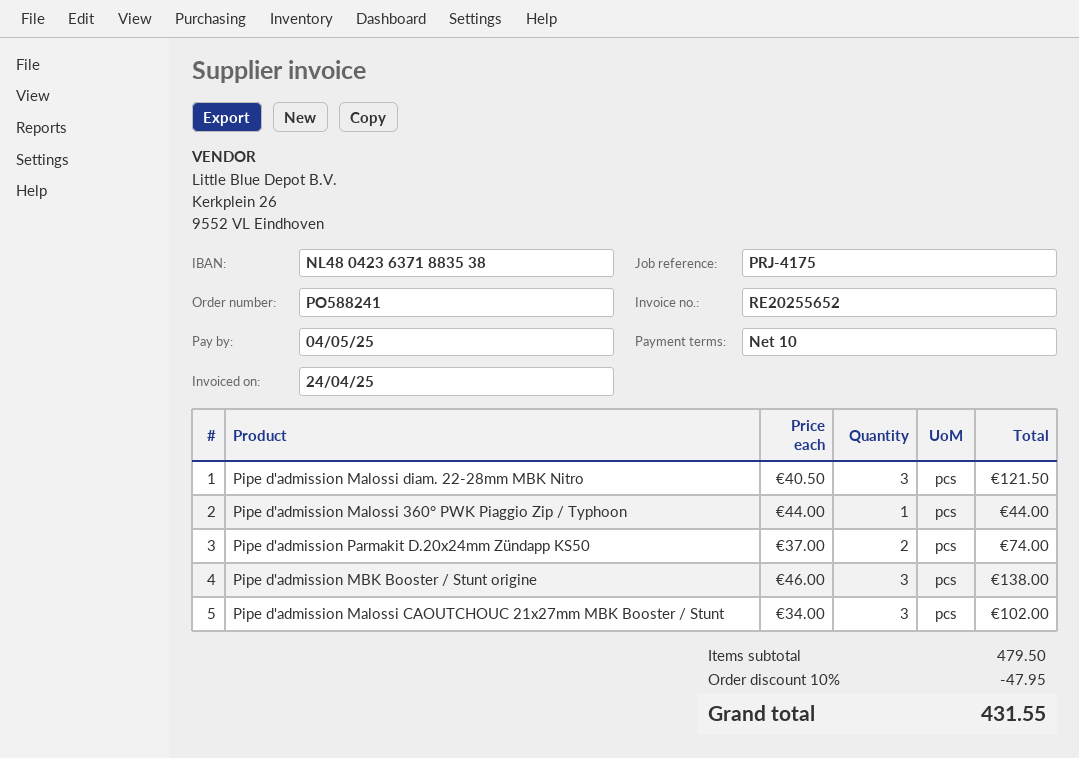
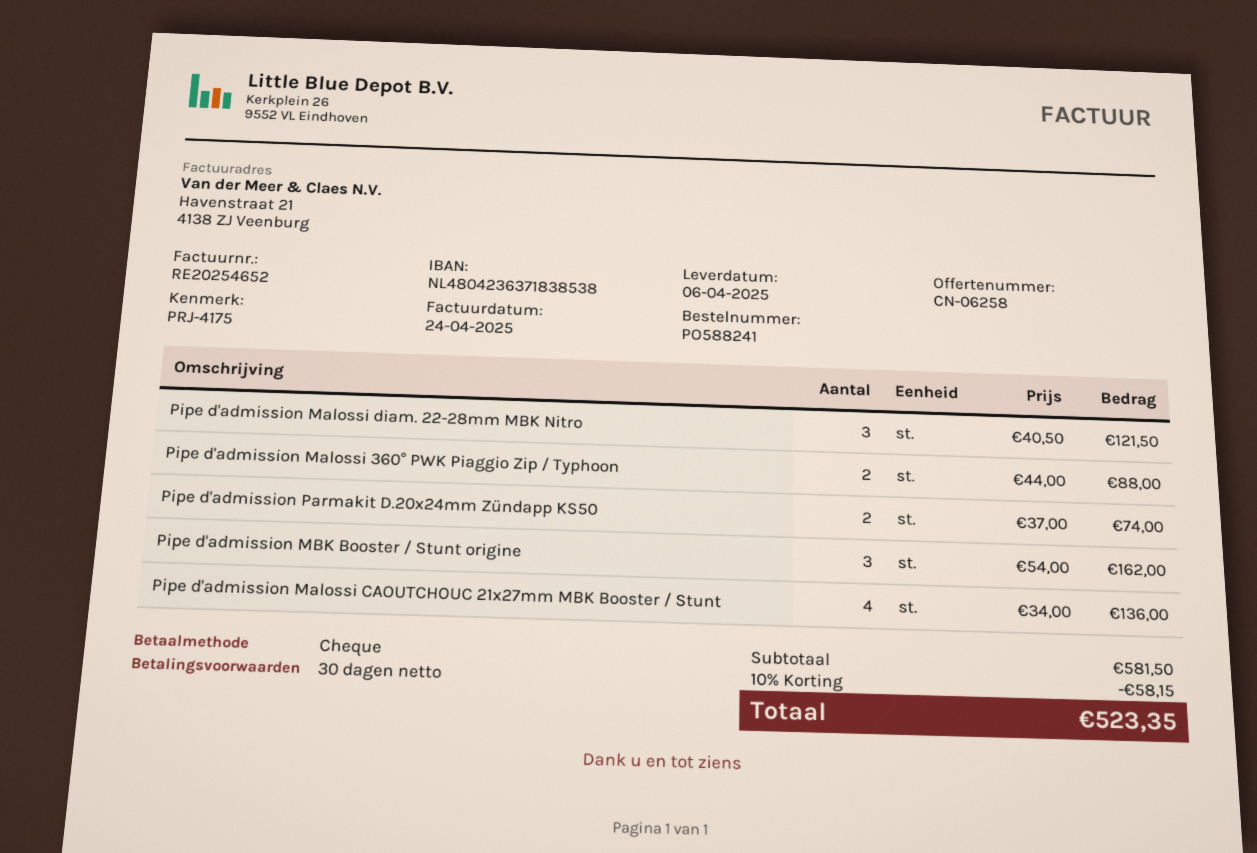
invoice number: RE20255652 -> RE20254652
payment terms: 10 days -> 30 days
bank account: NL4804236371883538 -> NL4804236371838538
Pipe d'admission Malossi 360° PWK Piaggio Zip / Typhoon: 1 x 44.00 = 44.00 -> 2 x 44.00 = 88.00
Pipe d'admission MBK Booster / Stunt origine: 3 x 46.00 = 138.00 -> 3 x 54.00 = 162.00
Pipe d'admission Malossi CAOUTCHOUC 21x27mm MBK Booster / Stunt: 3 x 34.00 = 102.00 -> 4 x 34.00 = 136.00
subtotal: 479.50 -> 581.50
discount: 10% = 47.95 -> 10% = 58.15
total: 431.55 -> 523.35

